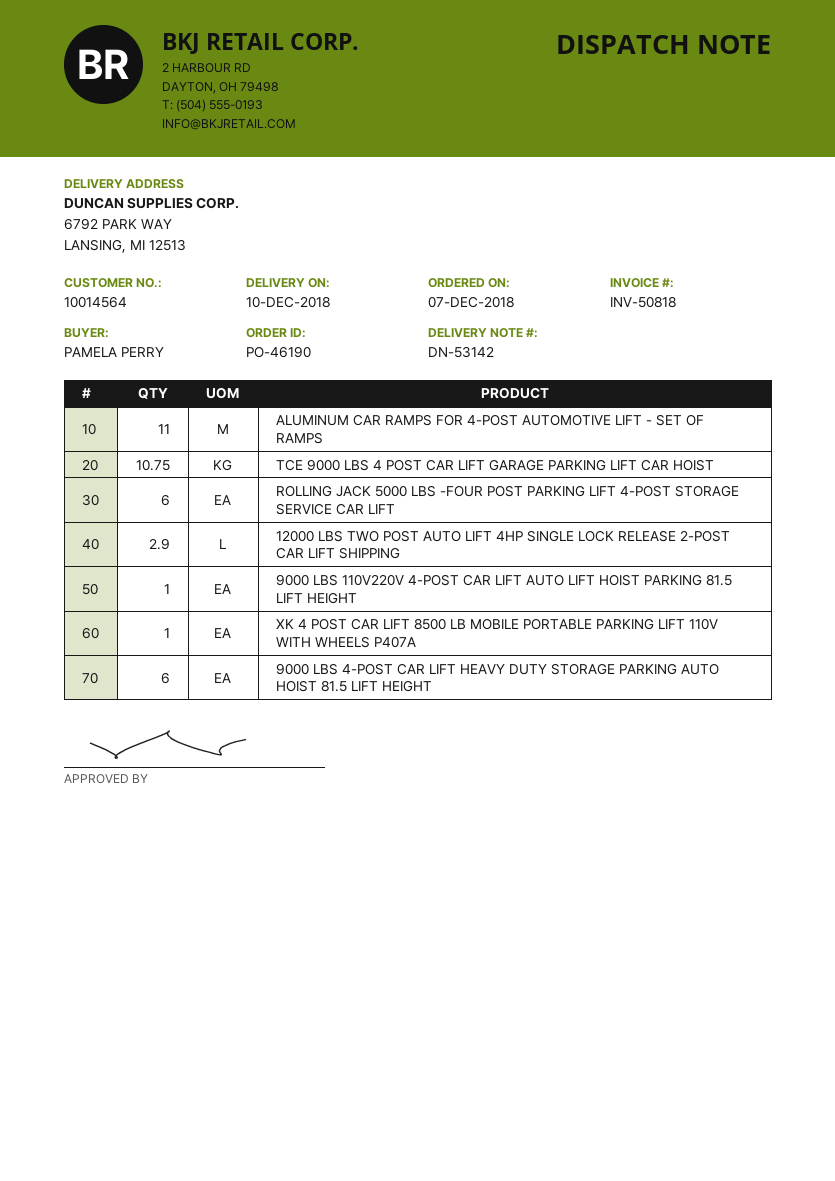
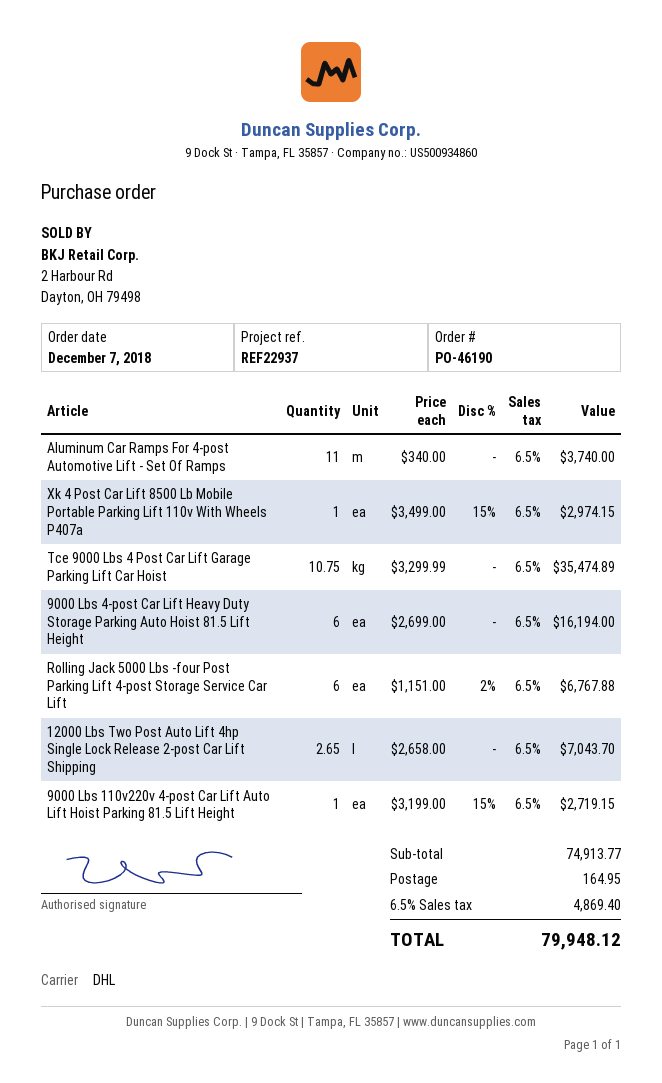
12000 LBS TWO POST AUTO LIFT 4HP SINGLE LOCK RELEASE 2-POST CAR LIFT SHIPPING: 2.9 -> 2.65

